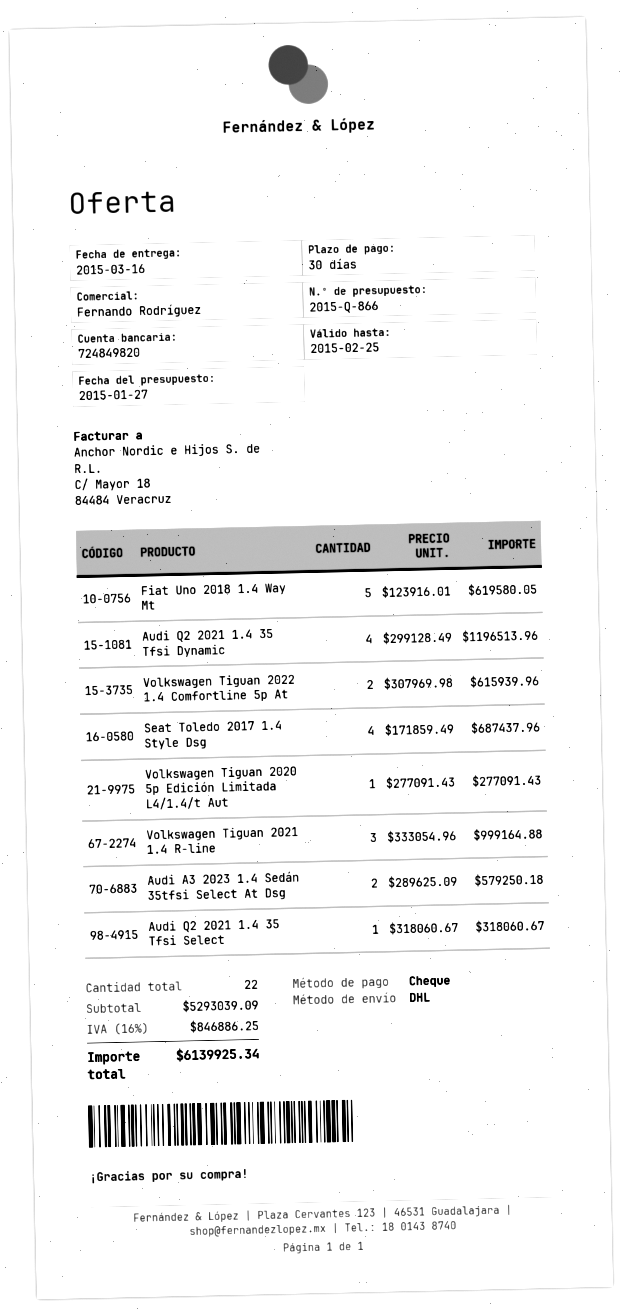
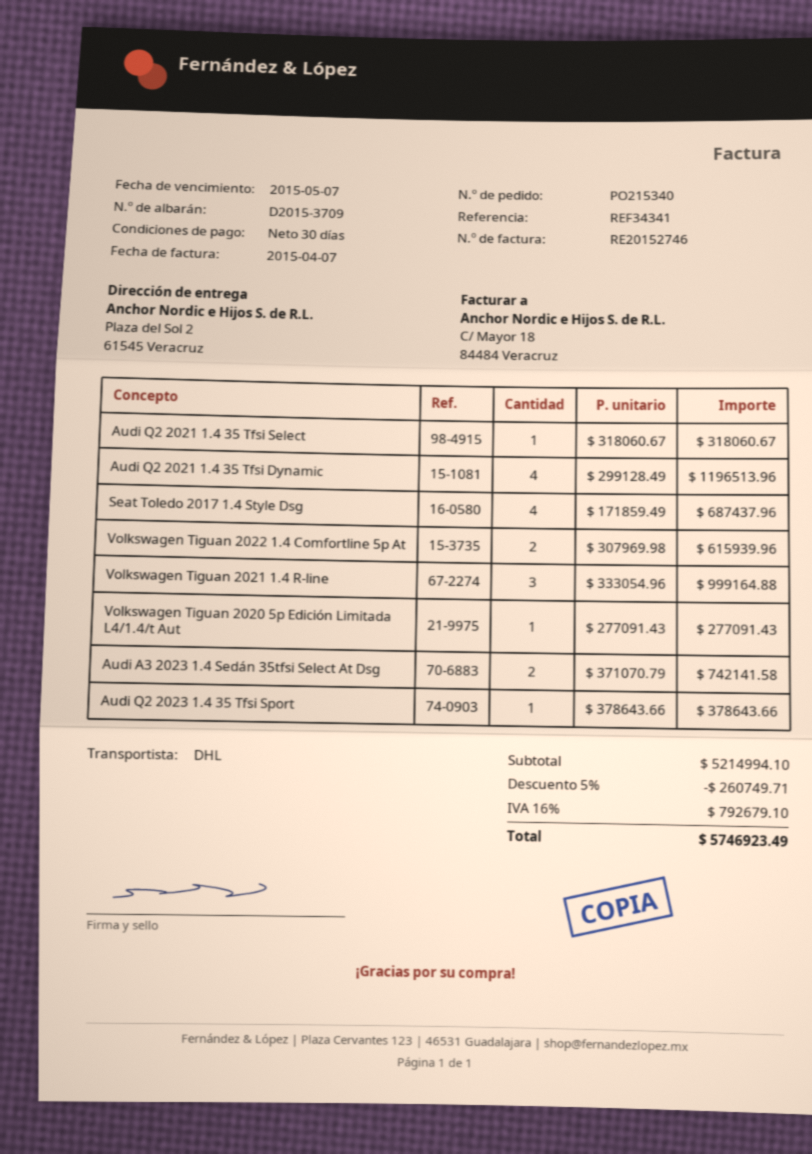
Fiat Uno 2018 1.4 Way Mt: 5 x 123916.01 = 619580.05 -> none
Audi A3 2023 1.4 Sedán 35tfsi Select At Dsg: 2 x 289625.09 = 579250.18 -> 2 x 371070.79 = 742141.58
Audi Q2 2023 1.4 35 Tfsi Sport: none -> 1 x 378643.66 = 378643.66
subtotal: 5293039.09 -> 5214994.10
discount: none -> 5% = 260749.71
tax: 16% = 846886.25 -> 16% = 792679.10
total: 6139925.34 -> 5746923.49

